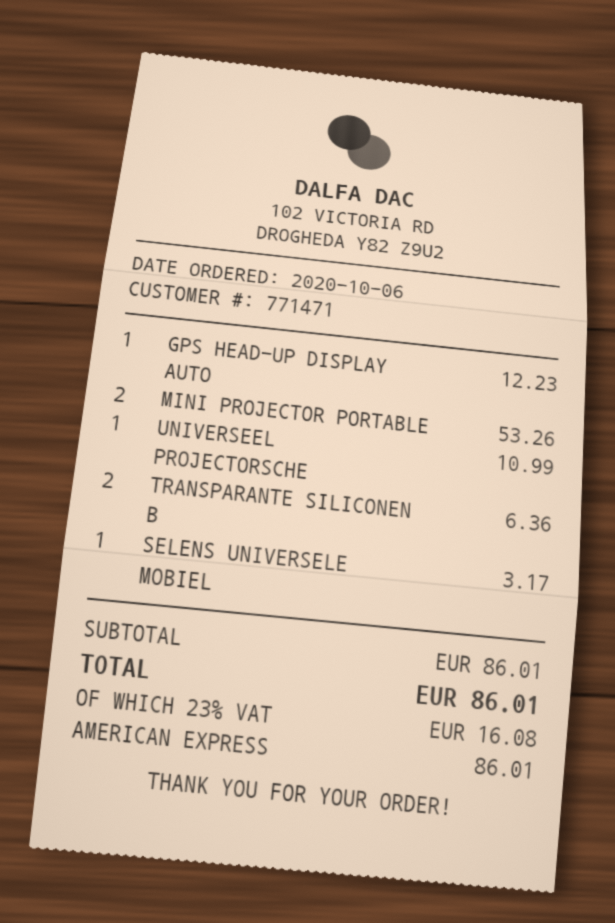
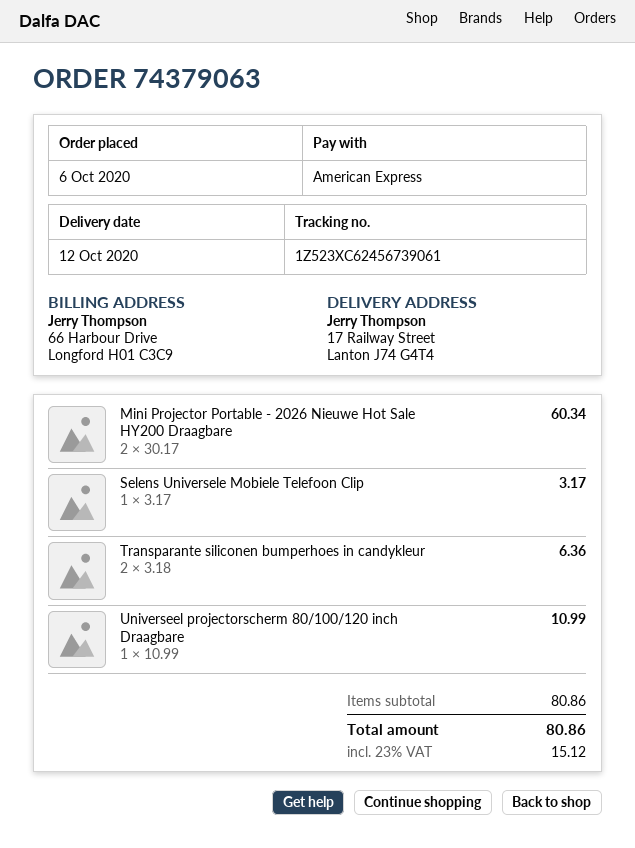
GPS HEAD-UP DISPLAY AUTO: 1 for 12.23 -> none
MINI PROJECTOR PORTABLE: 2 for 53.26 -> 2 for 60.34
subtotal: 86.01 -> 80.86
tax: 23% = 16.08 -> 23% = 15.12
total: 86.01 -> 80.86

